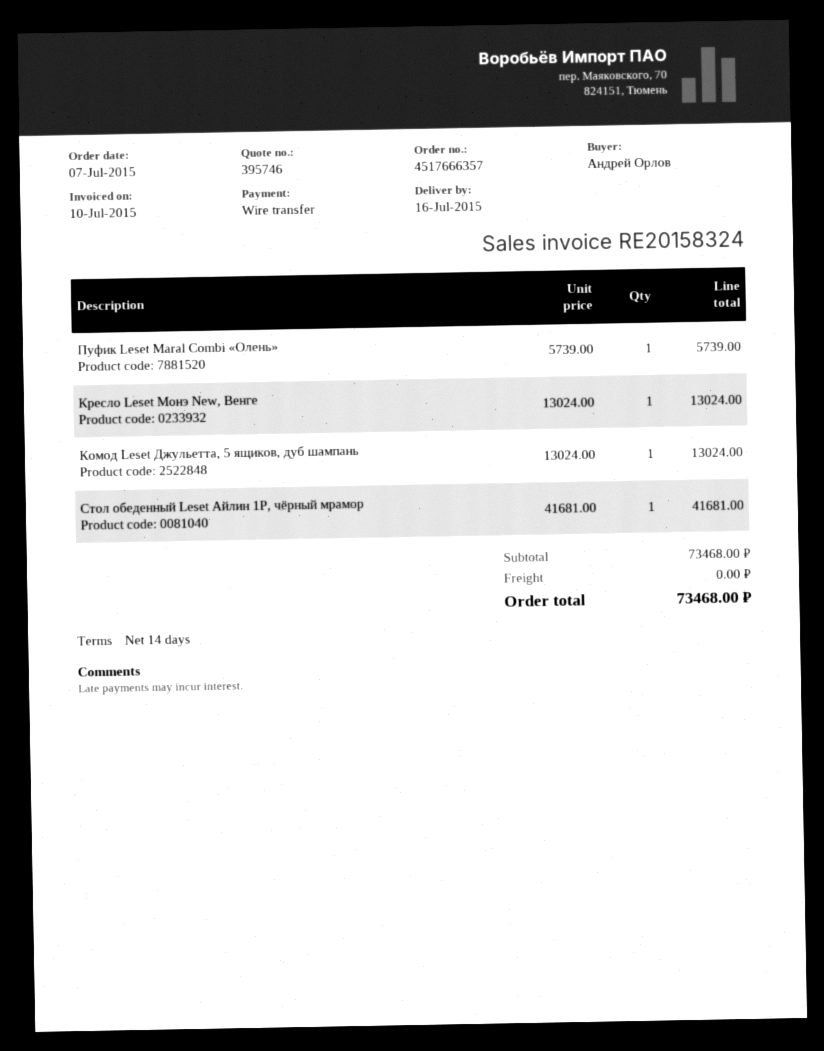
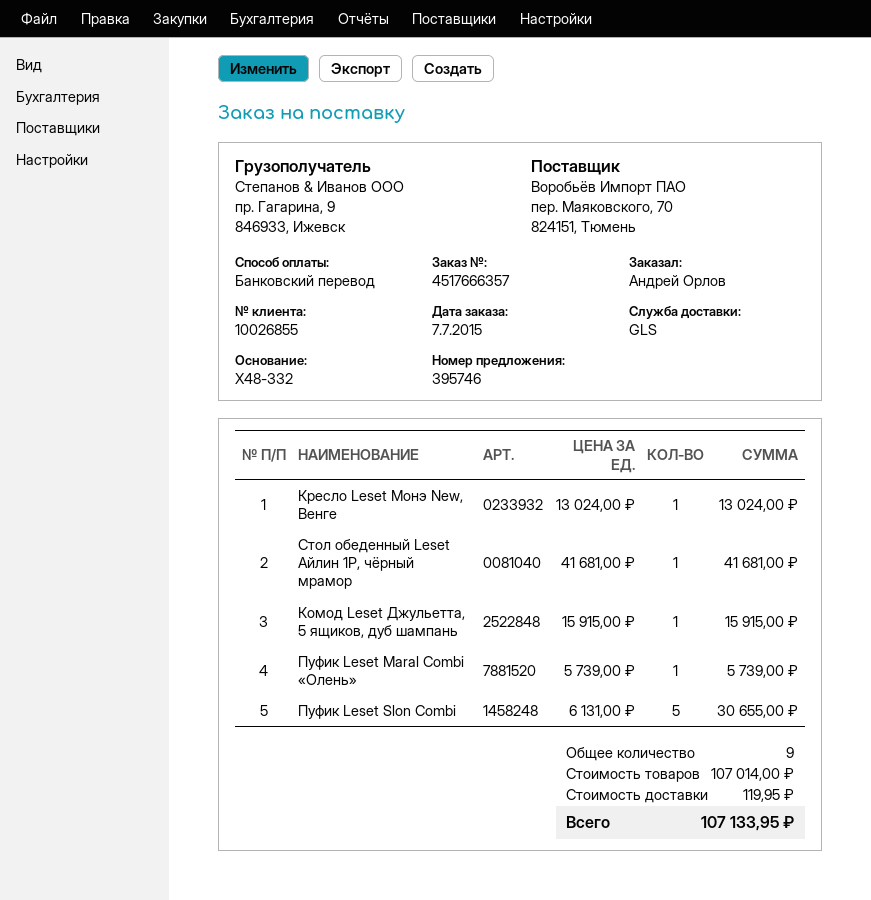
Комод Leset Джульетта, 5 ящиков, дуб шампань: 1 x 13024.00 = 13024.00 -> 1 x 15915.00 = 15915.00
Пуфик Leset Slon Combi: none -> 5 x 6131.00 = 30655.00
subtotal: 73468.00 -> 107014.00
shipping: 0.00 -> 119.95
total: 73468.00 -> 107133.95

